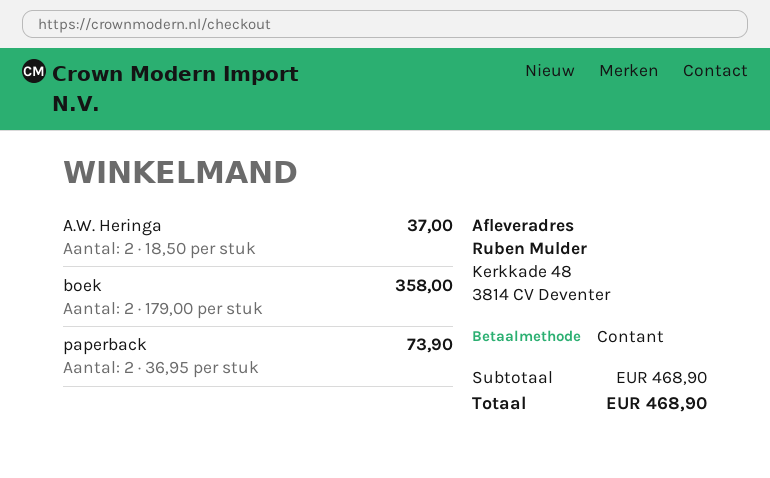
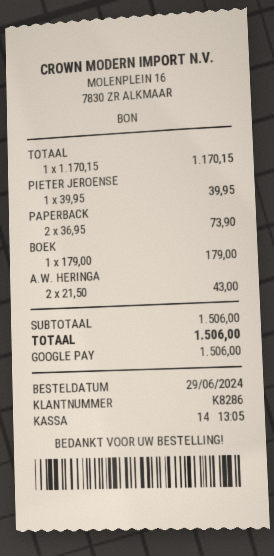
payment method: cash -> Google Pay
A.W. Heringa: 2 x 18.50 = 37.00 -> 2 x 21.50 = 43.00
boek: 2 x 179.00 = 358.00 -> 1 x 179.00 = 179.00
TOTAAL: none -> 1 x 1170.15 = 1170.15
PIETER JEROENSE: none -> 1 x 39.95 = 39.95
subtotal: 468.90 -> 1506.00
total: 468.90 -> 1506.00

